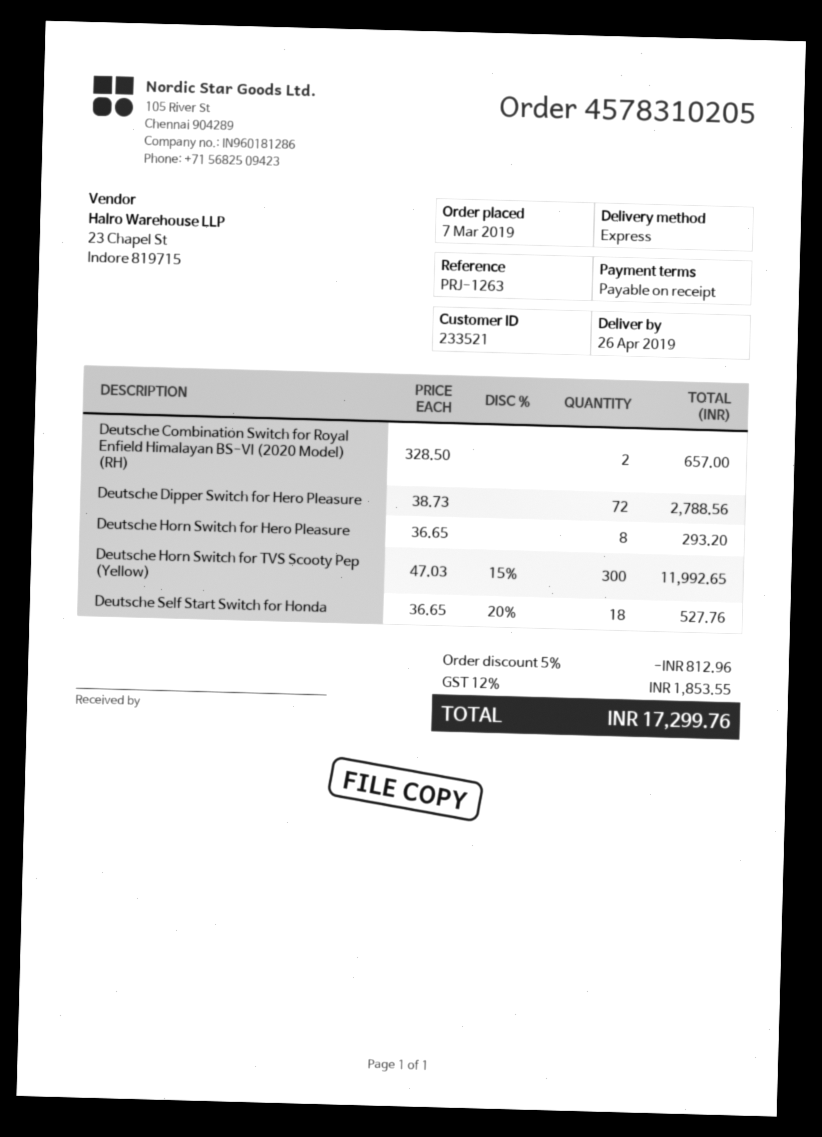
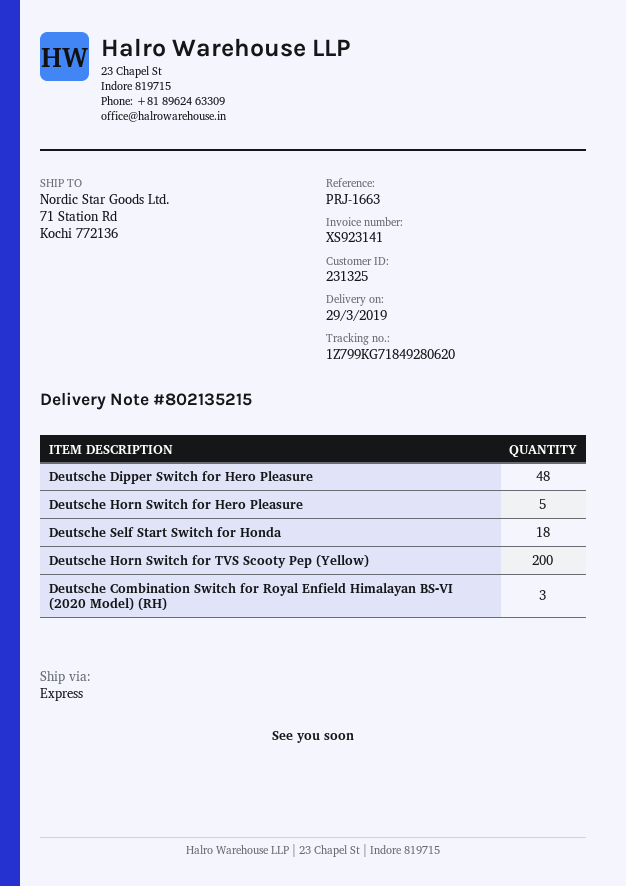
delivery date: 2019-04-26 -> 2019-03-29
customer number: 233521 -> 231325
reference: PRJ-1263 -> PRJ-1663
Deutsche Combination Switch for Royal Enfield Himalayan BS-VI (2020 Model) (RH): 2 -> 3
Deutsche Dipper Switch for Hero Pleasure: 72 -> 48
Deutsche Horn Switch for Hero Pleasure: 8 -> 5
Deutsche Horn Switch for TVS Scooty Pep (Yellow): 300 -> 200

